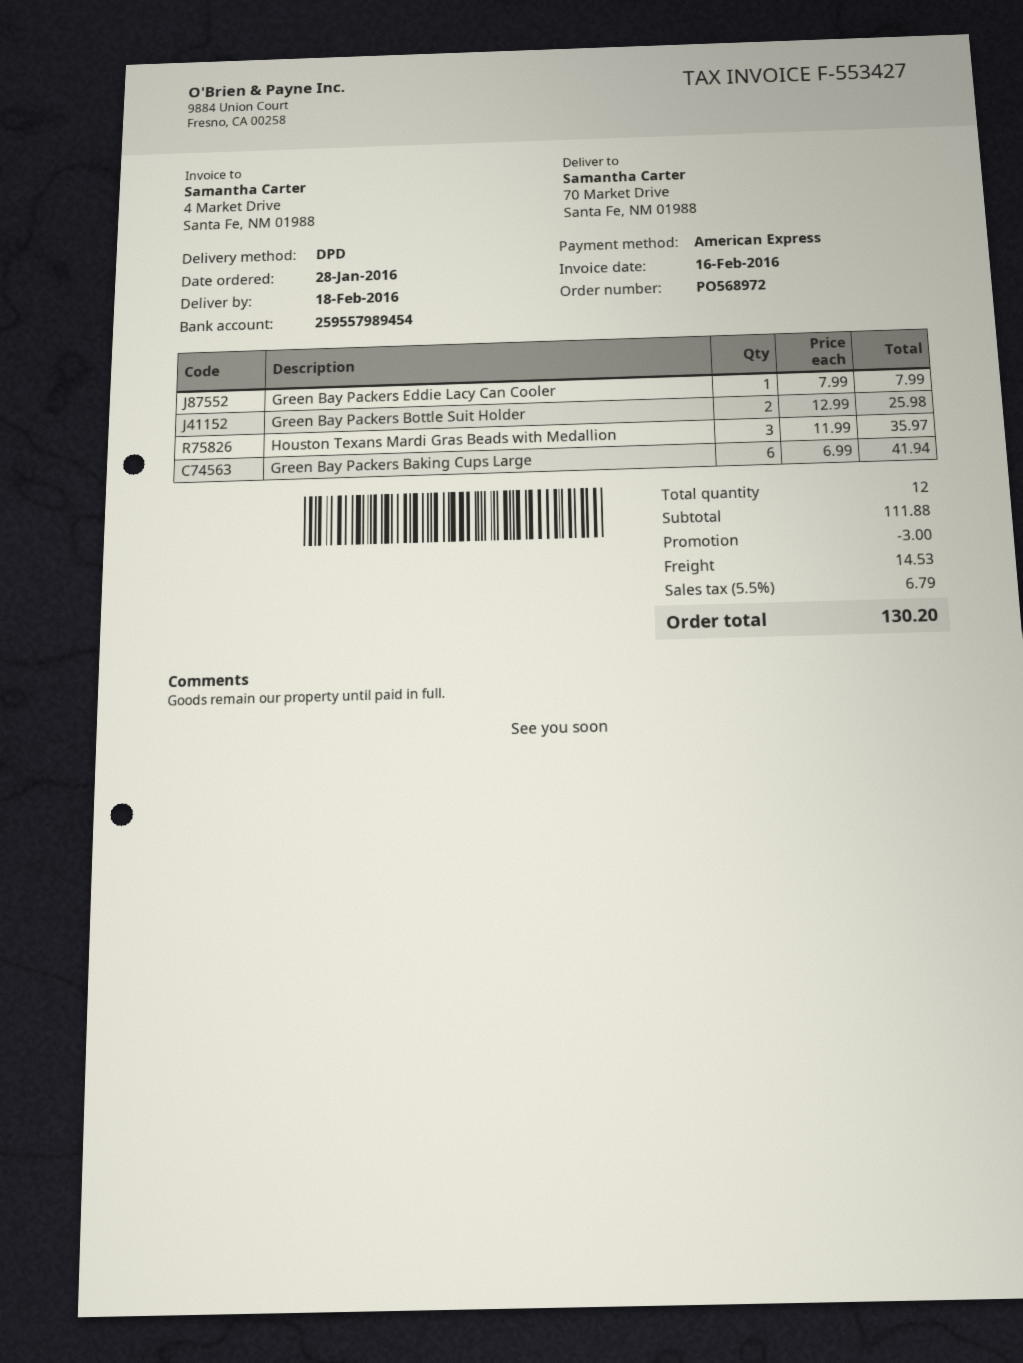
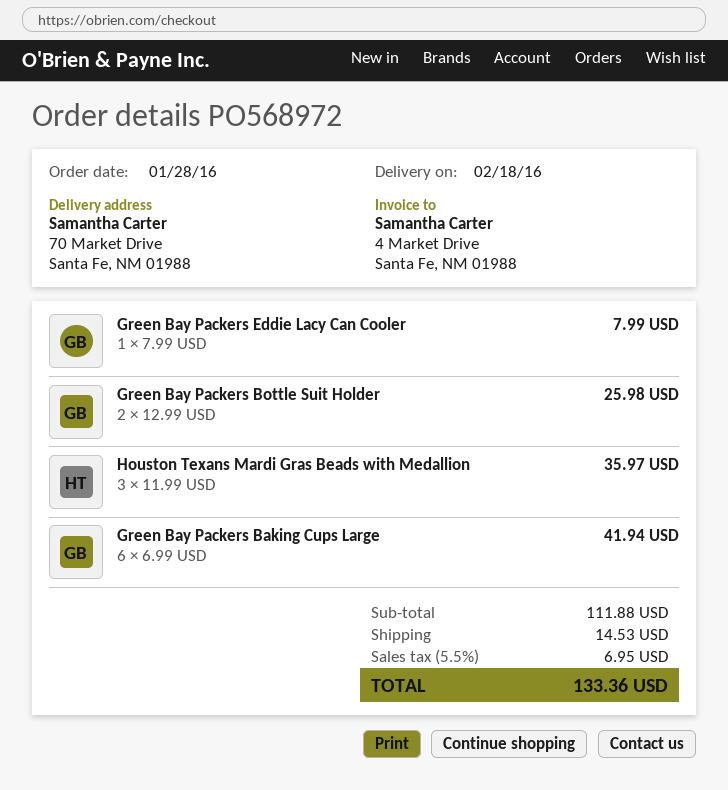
discount: 3.00 -> none
tax: 5.5% = 6.79 -> 5.5% = 6.95
total: 130.20 -> 133.36

